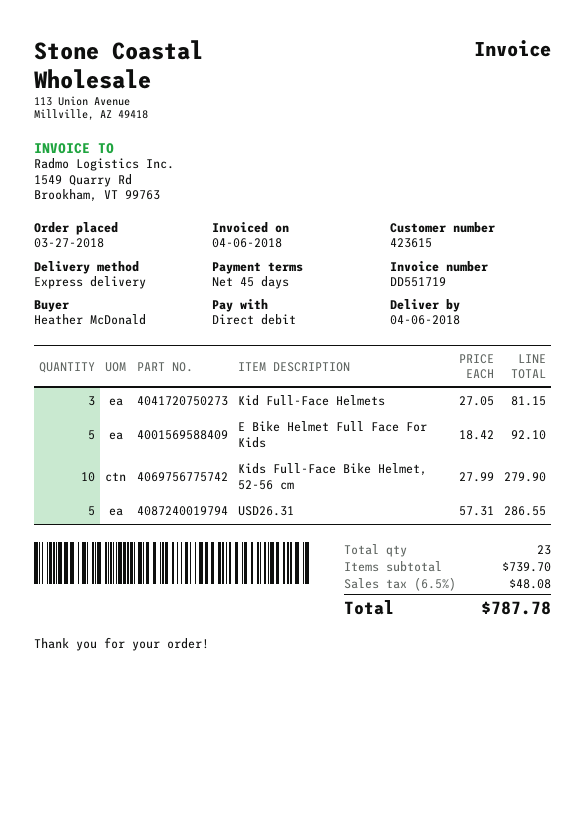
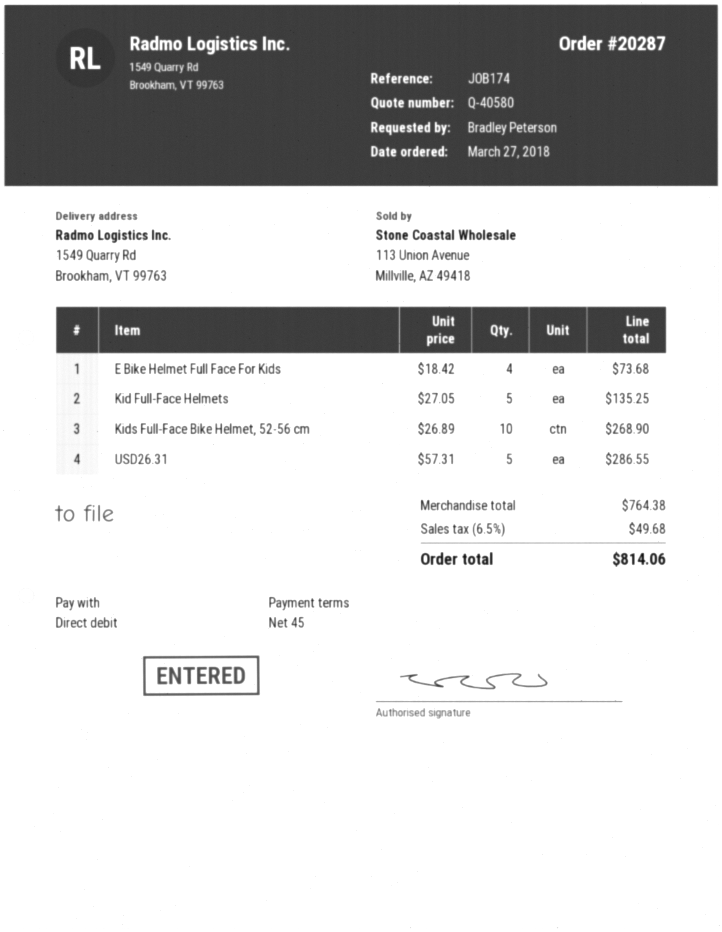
ordered by: Heather McDonald -> Bradley Peterson
Kid Full-Face Helmets: 3 x 27.05 = 81.15 -> 5 x 27.05 = 135.25
E Bike Helmet Full Face For Kids: 5 x 18.42 = 92.10 -> 4 x 18.42 = 73.68
Kids Full-Face Bike Helmet, 52-56 cm: 10 x 27.99 = 279.90 -> 10 x 26.89 = 268.90
subtotal: 739.70 -> 764.38
tax: 6.5% = 48.08 -> 6.5% = 49.68
total: 787.78 -> 814.06

